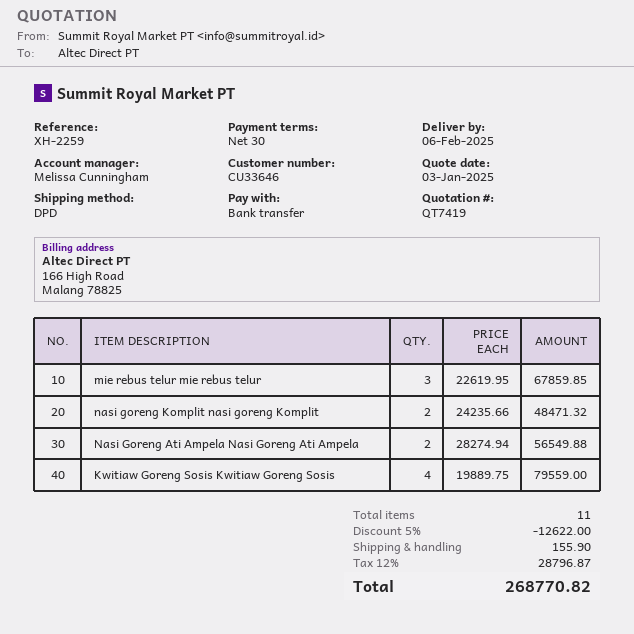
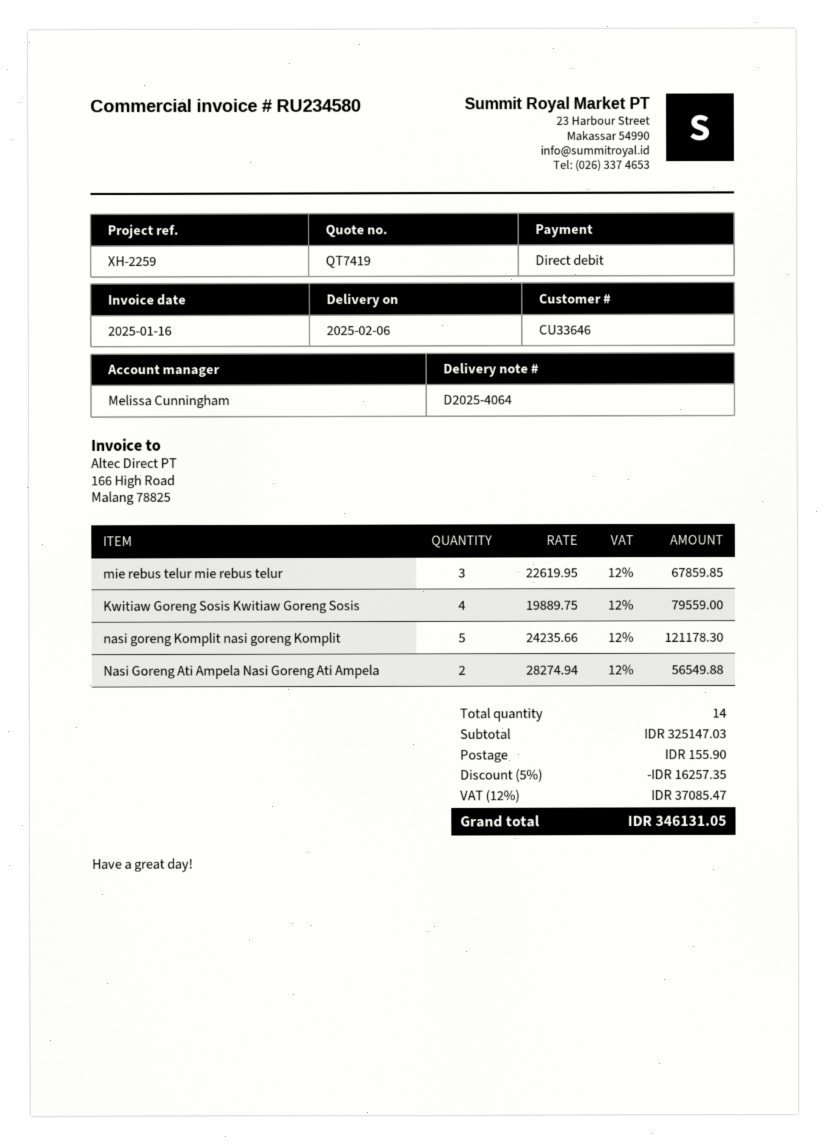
payment method: bank transfer -> direct debit
nasi goreng Komplit nasi goreng Komplit: 2 x 24235.66 = 48471.32 -> 5 x 24235.66 = 121178.30
total quantity: 11 -> 14
discount: 5% = 12622.00 -> 5% = 16257.35
tax: 12% = 28796.87 -> 12% = 37085.47
total: 268770.82 -> 346131.05

